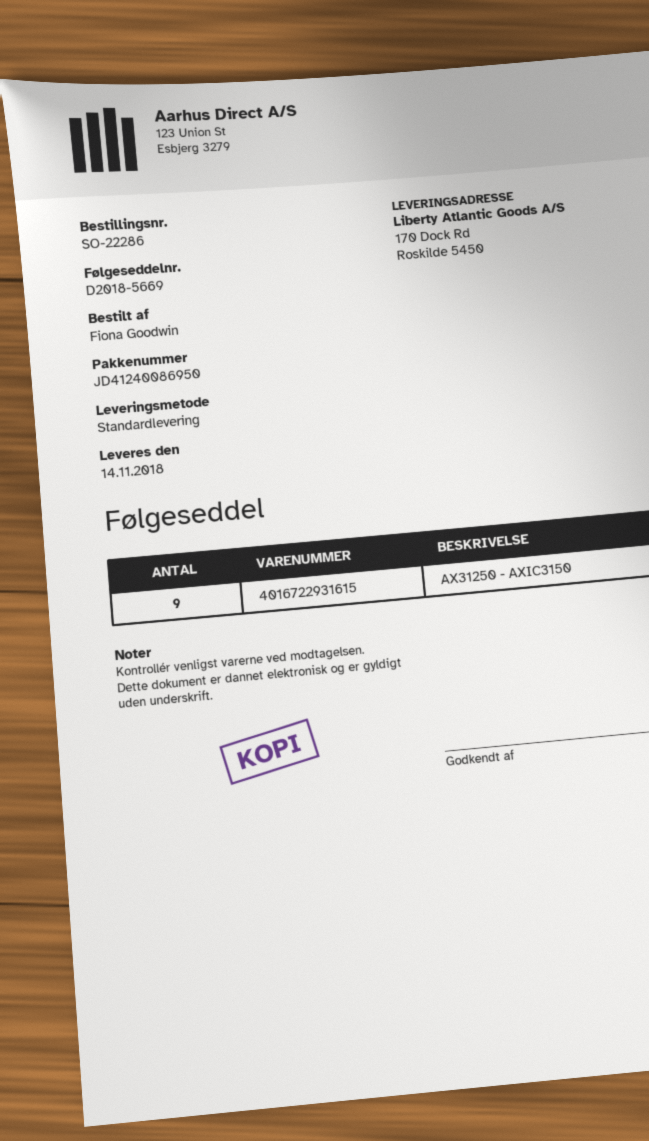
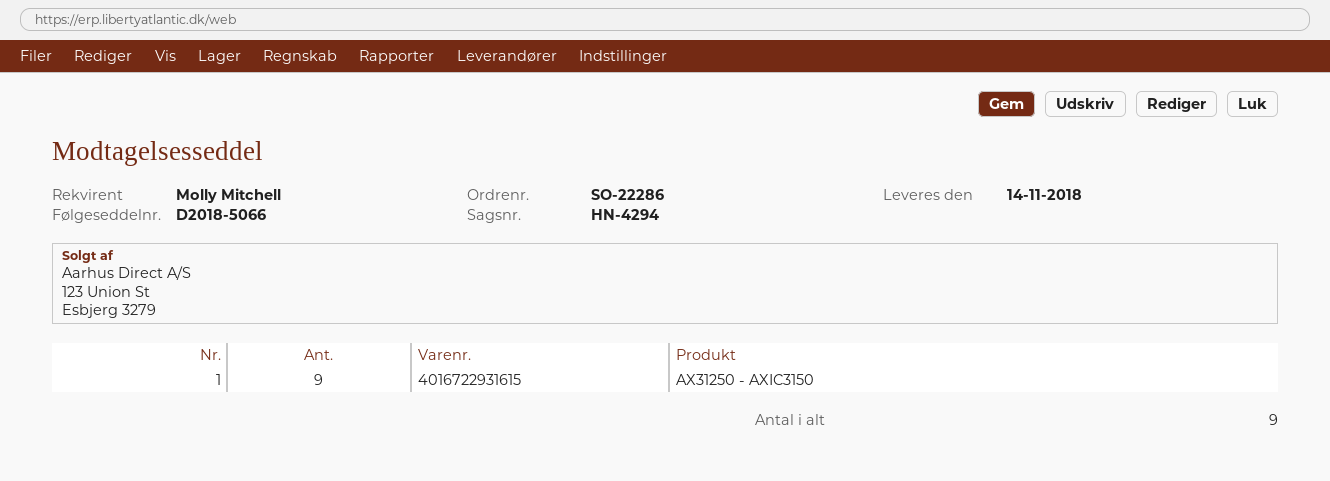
delivery note number: D2018-5669 -> D2018-5066
ordered by: Fiona Goodwin -> Molly Mitchell

